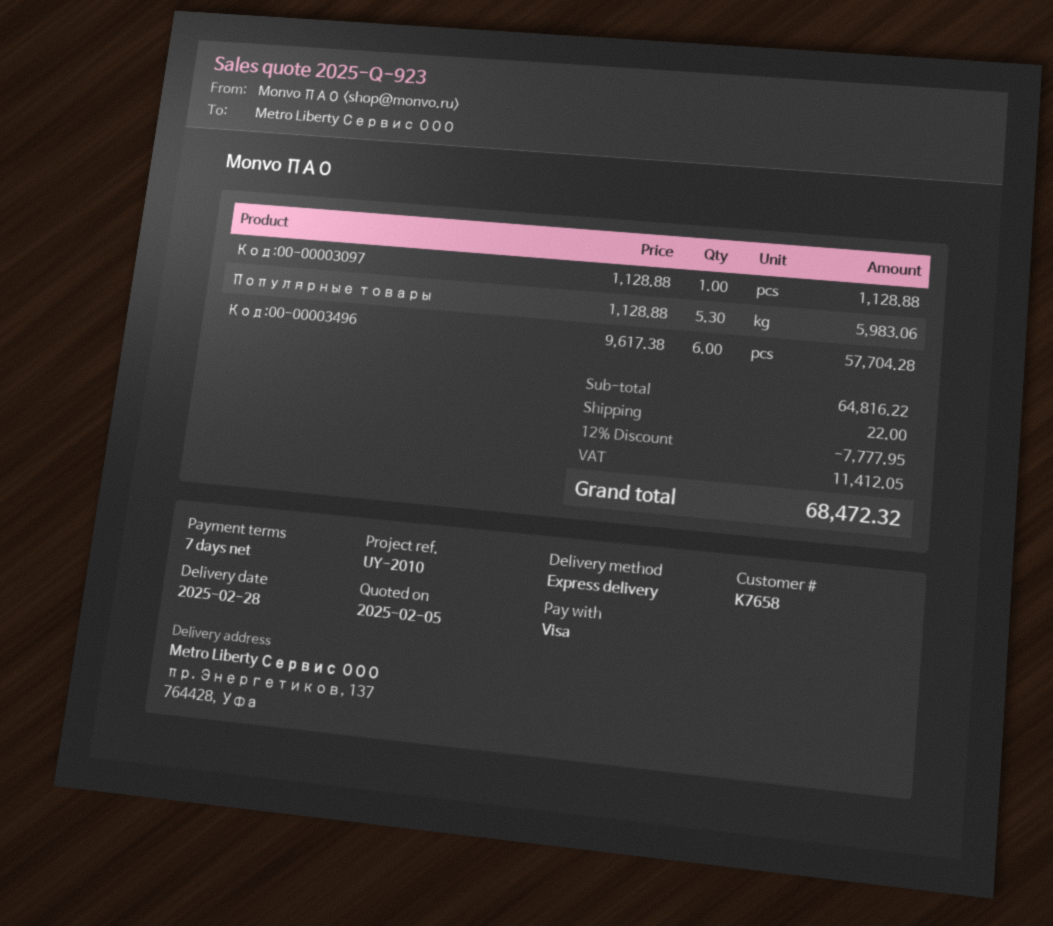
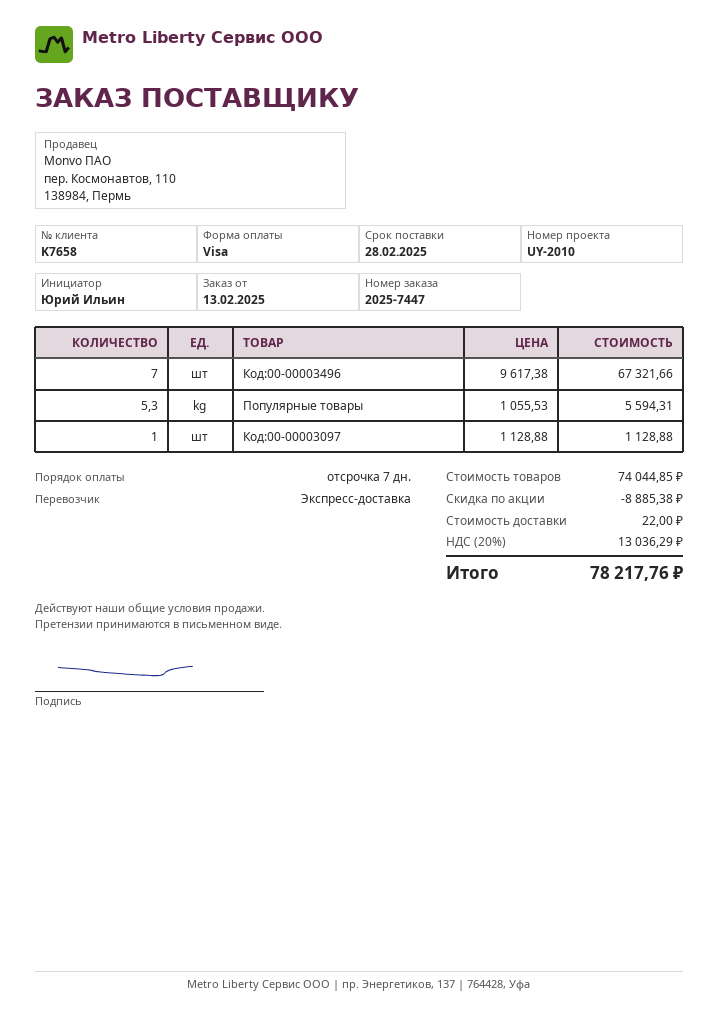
Популярные товары: 5.3 x 1128.88 = 5983.06 -> 5.3 x 1055.53 = 5594.31
Код:00-00003496: 6 x 9617.38 = 57704.28 -> 7 x 9617.38 = 67321.66
subtotal: 64816.22 -> 74044.85
discount: 7777.95 -> 8885.38
tax: 11412.05 -> 13036.29
total: 68472.32 -> 78217.76

